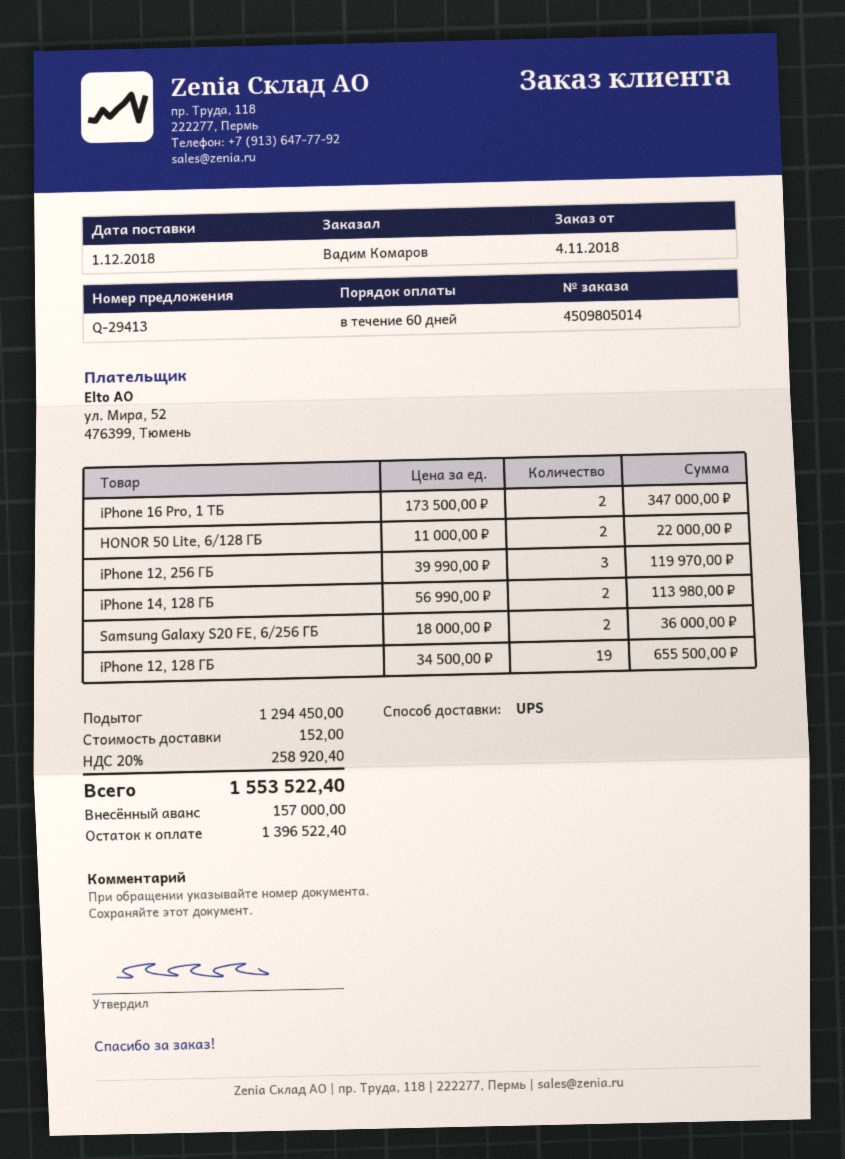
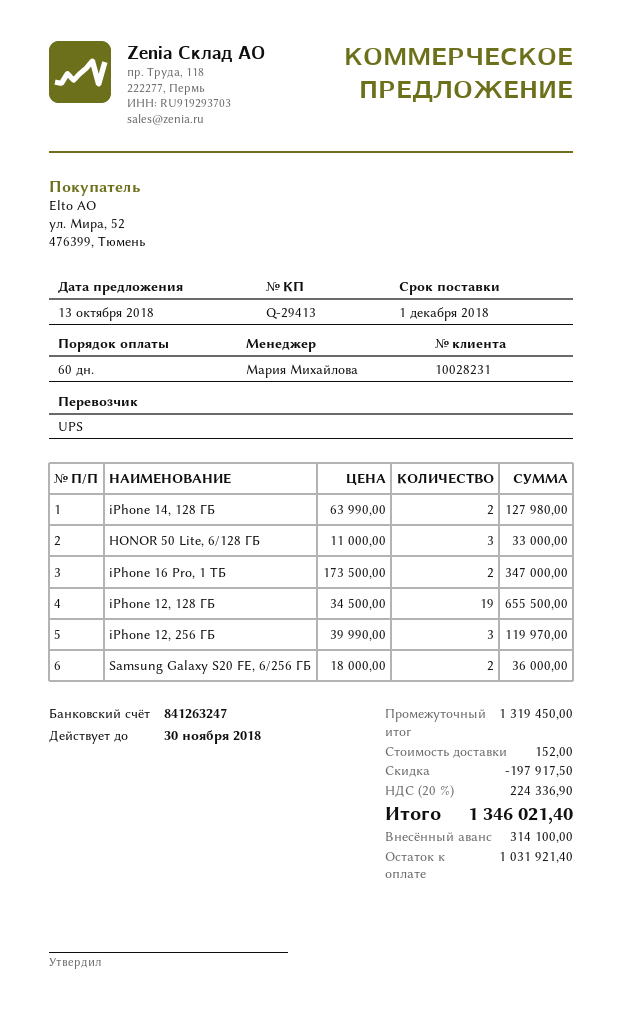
HONOR 50 Lite, 6/128 ГБ: 2 x 11000.00 = 22000.00 -> 3 x 11000.00 = 33000.00
iPhone 14, 128 ГБ: 2 x 56990.00 = 113980.00 -> 2 x 63990.00 = 127980.00
subtotal: 1294450.00 -> 1319450.00
discount: none -> 197917.50
tax: 20% = 258920.40 -> 20% = 224336.90
total: 1553522.40 -> 1346021.40
deposit: 157000.00 -> 314100.00
balance: 1396522.40 -> 1031921.40

